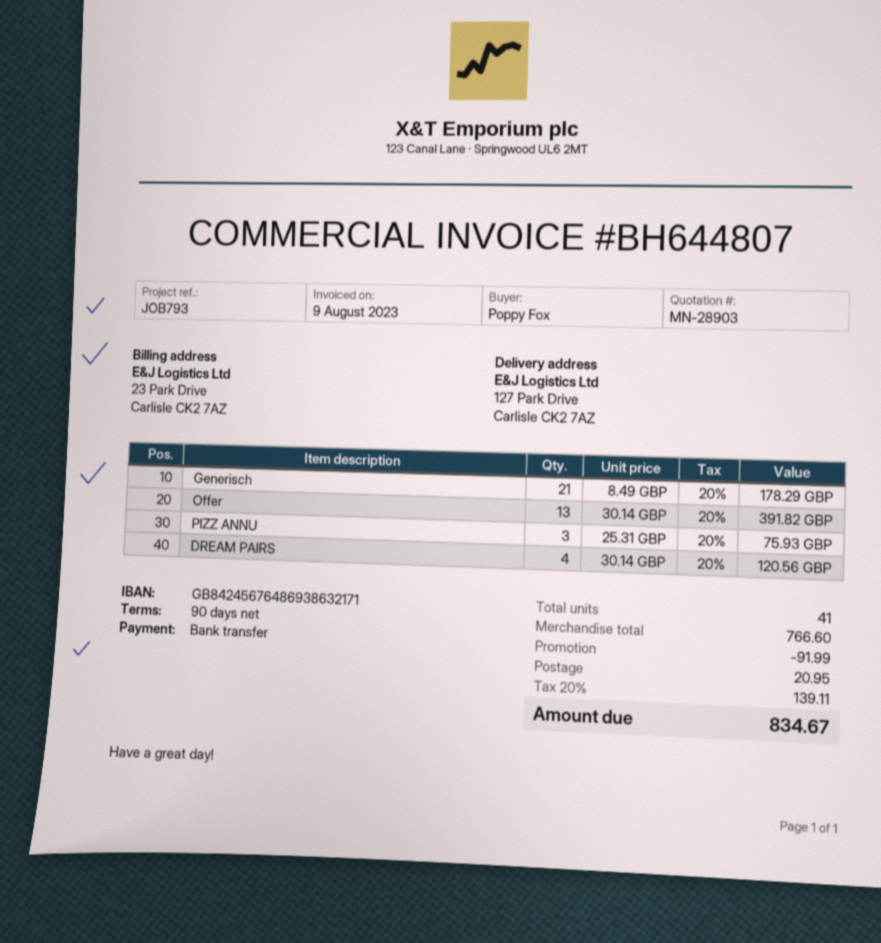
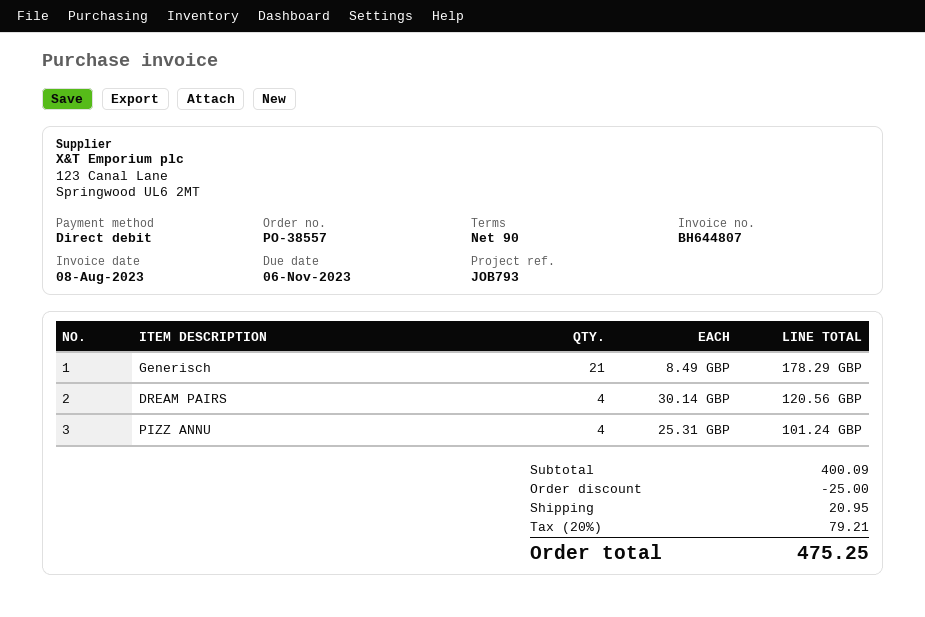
invoice date: 2023-08-09 -> 2023-08-08
payment method: bank transfer -> direct debit
Offer: 13 x 30.14 = 391.82 -> none
PIZZ ANNU: 3 x 25.31 = 75.93 -> 4 x 25.31 = 101.24
subtotal: 766.60 -> 400.09
discount: 91.99 -> 25.00
tax: 20% = 139.11 -> 20% = 79.21
total: 834.67 -> 475.25

